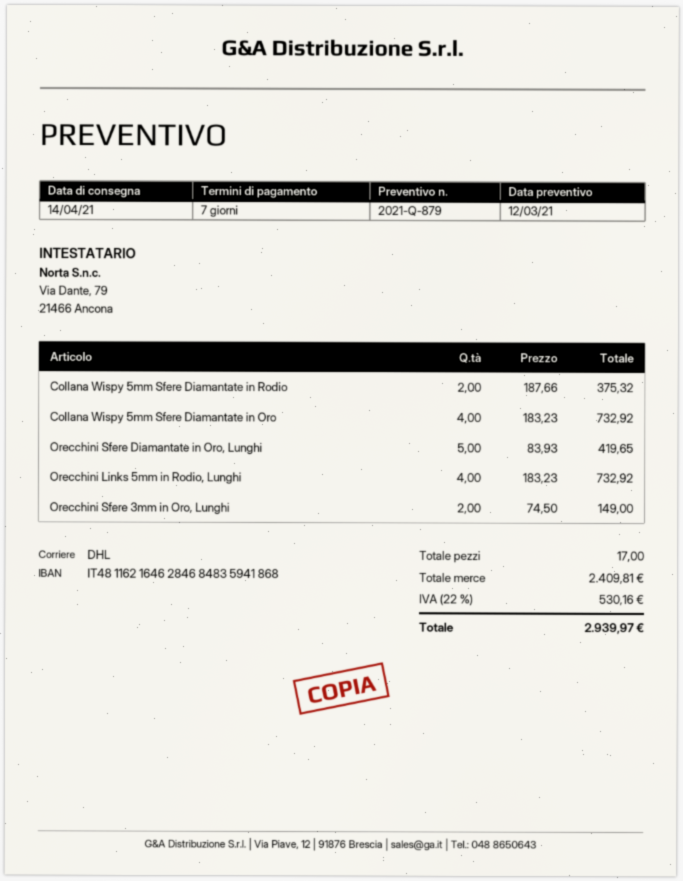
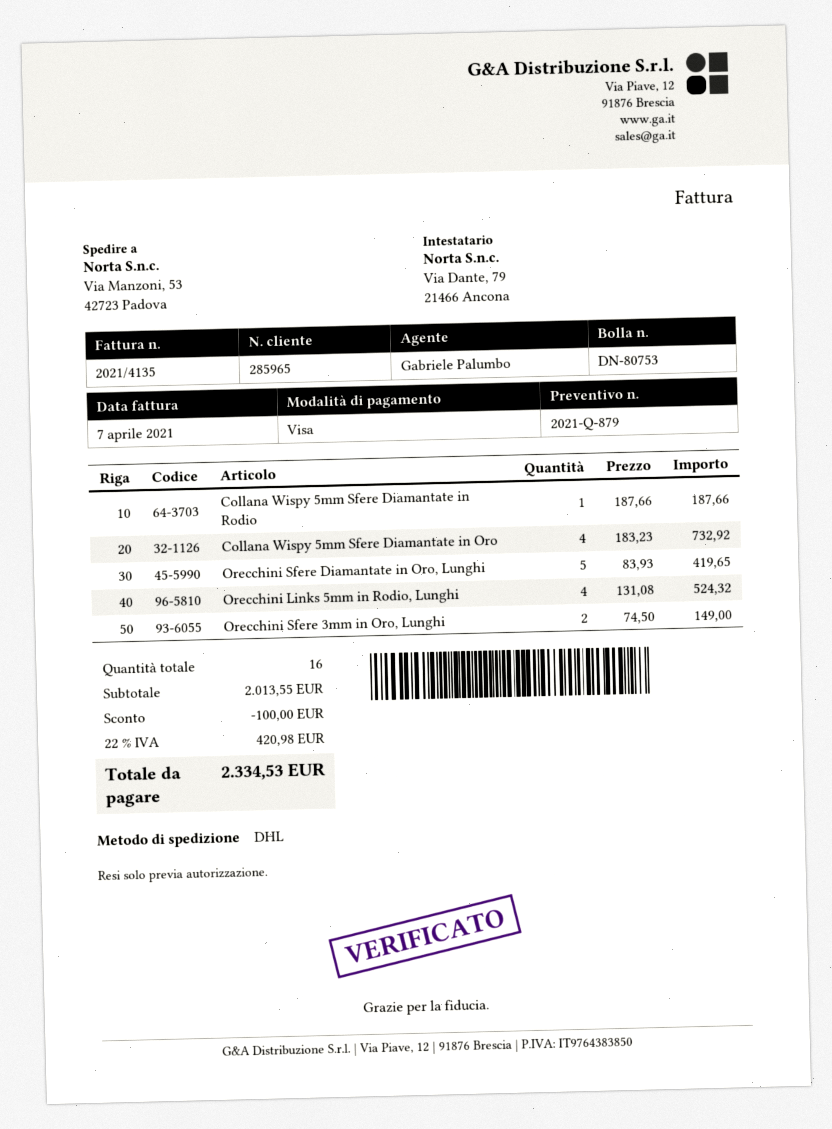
Collana Wispy 5mm Sfere Diamantate in Rodio: 2 x 187.66 = 375.32 -> 1 x 187.66 = 187.66
Orecchini Links 5mm in Rodio, Lunghi: 4 x 183.23 = 732.92 -> 4 x 131.08 = 524.32
total quantity: 17 -> 16
subtotal: 2409.81 -> 2013.55
discount: none -> 100.00
tax: 22% = 530.16 -> 22% = 420.98
total: 2939.97 -> 2334.53

